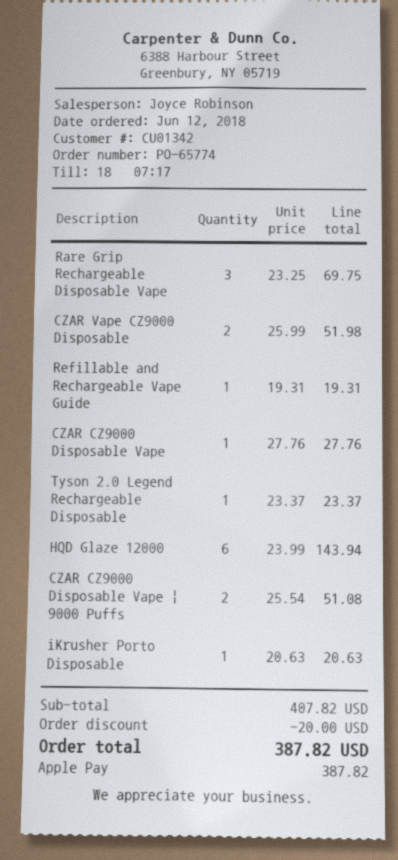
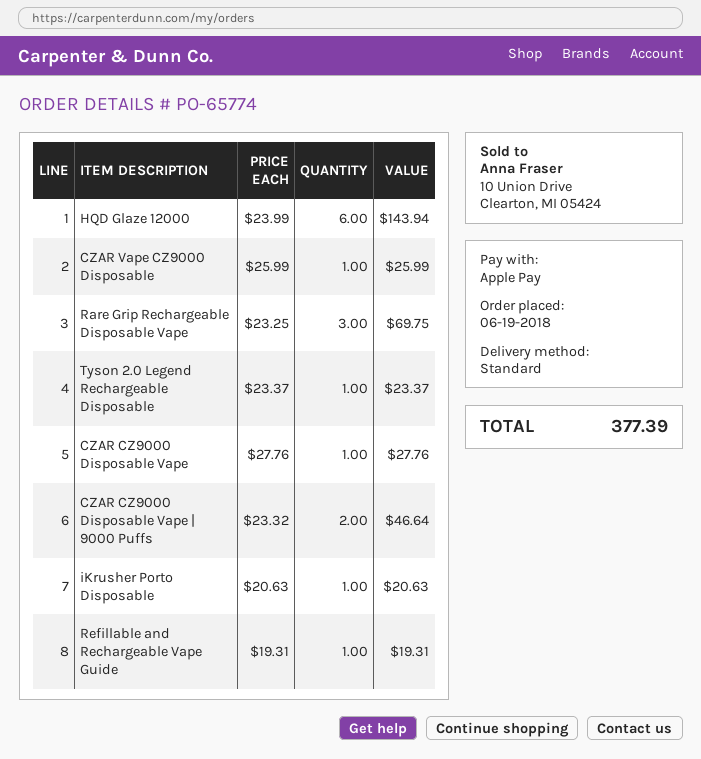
order date: 2018-06-12 -> 2018-06-19
CZAR Vape CZ9000 Disposable: 2 x 25.99 = 51.98 -> 1 x 25.99 = 25.99
CZAR CZ9000 Disposable Vape | 9000 Puffs: 2 x 25.54 = 51.08 -> 2 x 23.32 = 46.64
discount: 20.00 -> none
total: 387.82 -> 377.39

